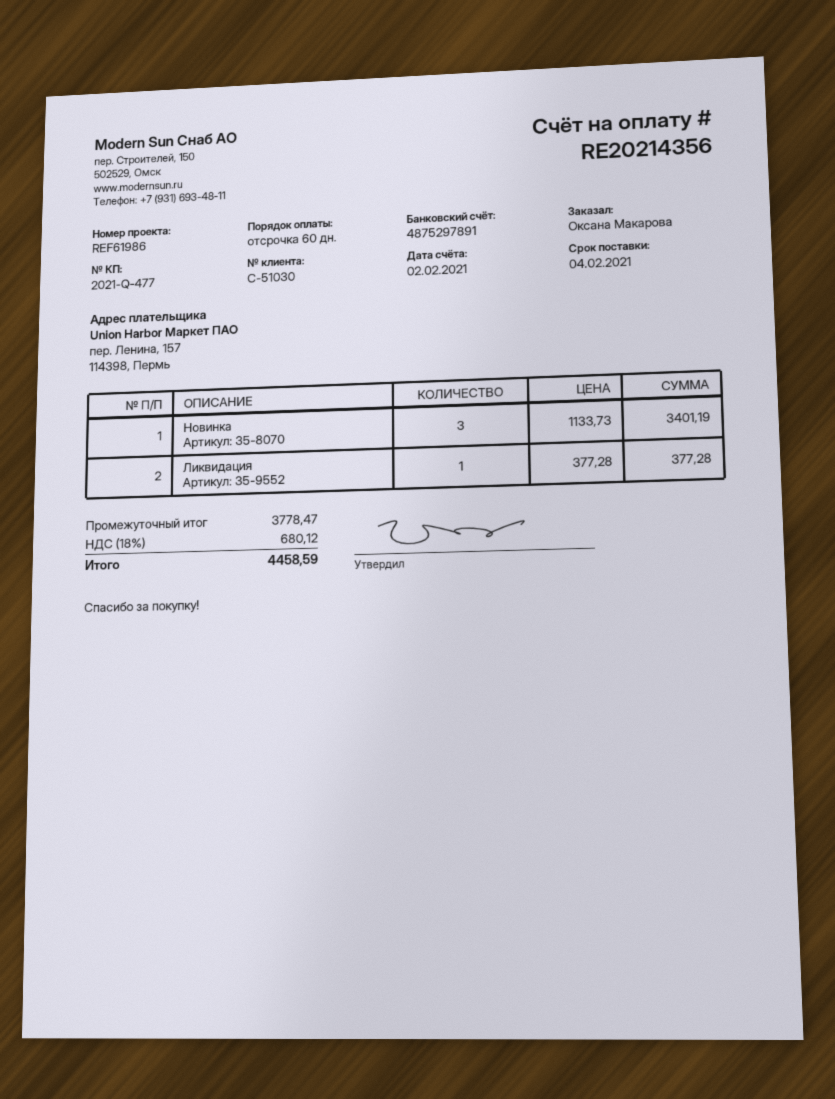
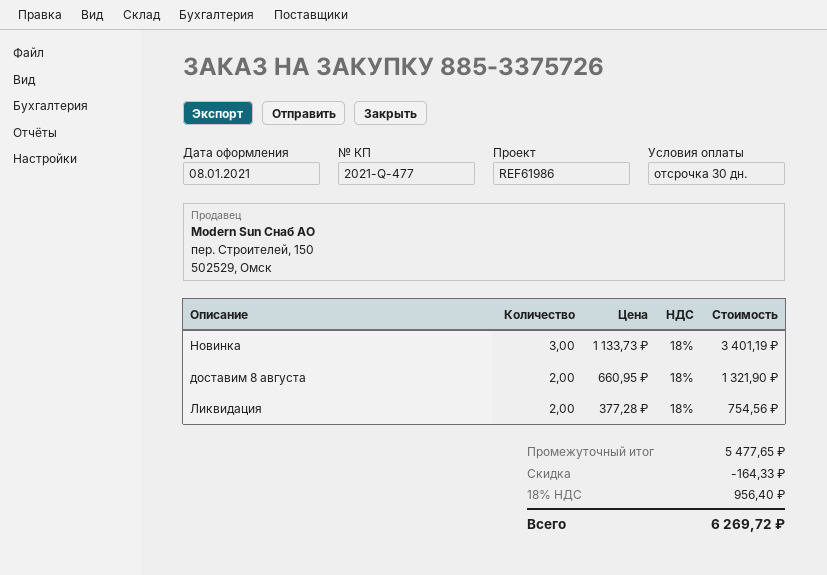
payment terms: 60 days -> 30 days
Ликвидация: 1 x 377.28 = 377.28 -> 2 x 377.28 = 754.56
доставим 8 августа: none -> 2 x 660.95 = 1321.90
subtotal: 3778.47 -> 5477.65
discount: none -> 164.33
tax: 18% = 680.12 -> 18% = 956.40
total: 4458.59 -> 6269.72

